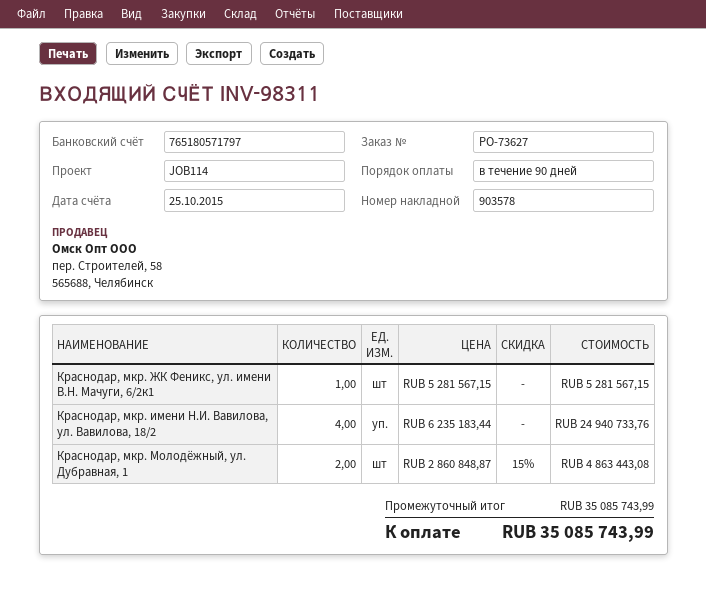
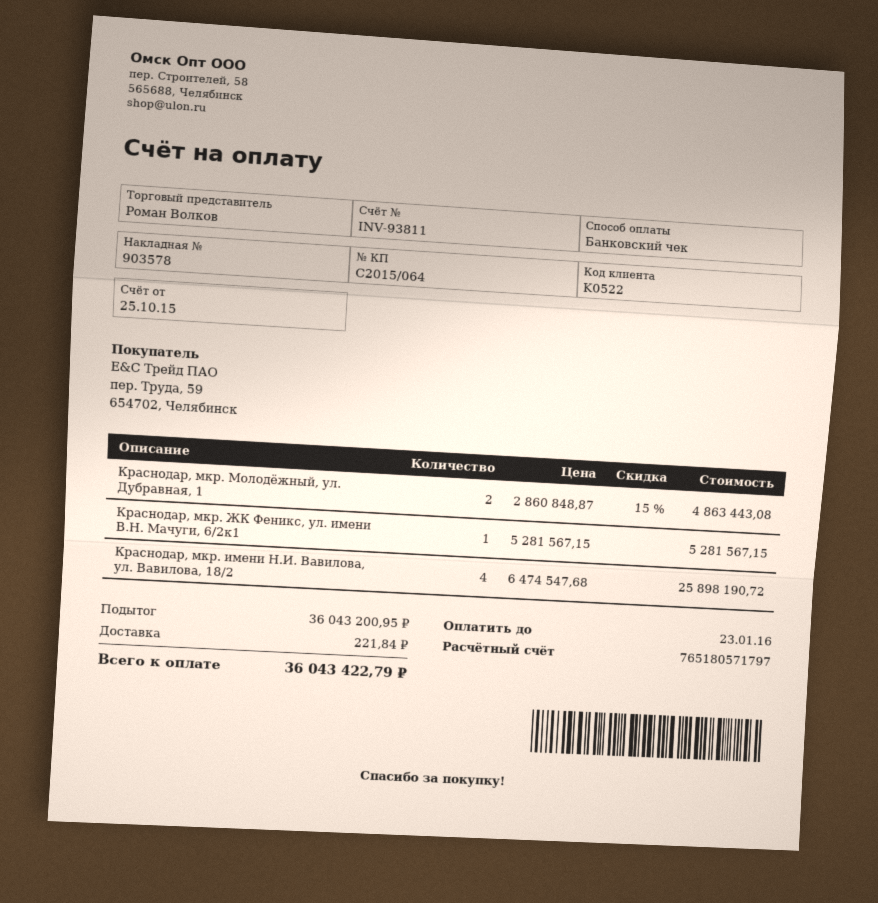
invoice number: INV-98311 -> INV-93811
Краснодар, мкр. имени Н.И. Вавилова, ул. Вавилова, 18/2: 4 x 6235183.44 = 24940733.76 -> 4 x 6474547.68 = 25898190.72
subtotal: 35085743.99 -> 36043200.95
shipping: none -> 221.84
total: 35085743.99 -> 36043422.79

